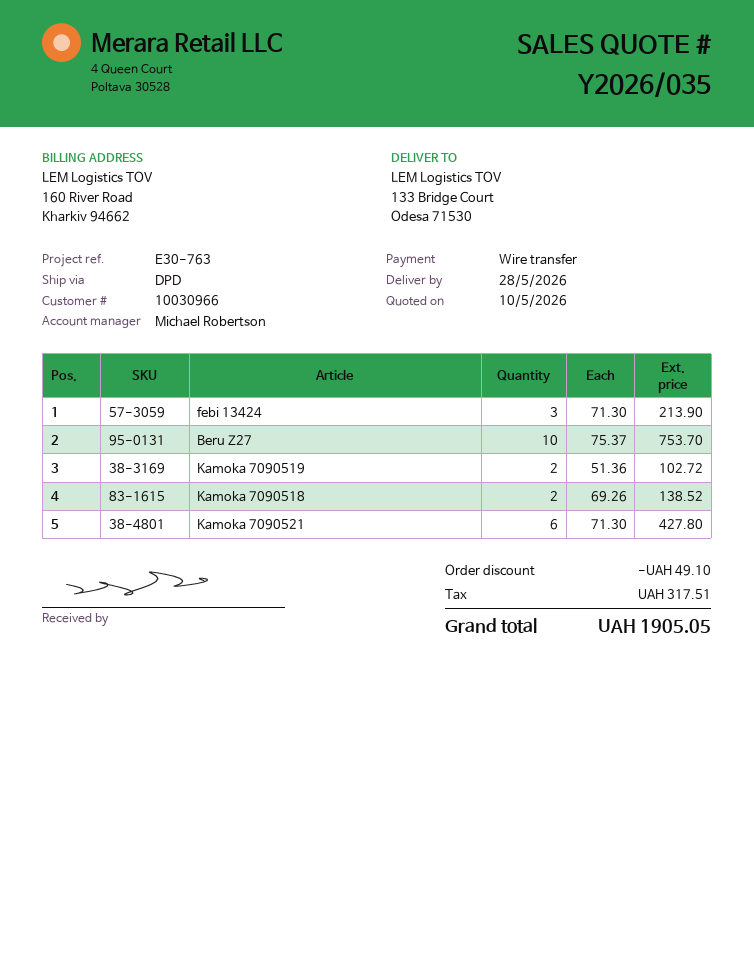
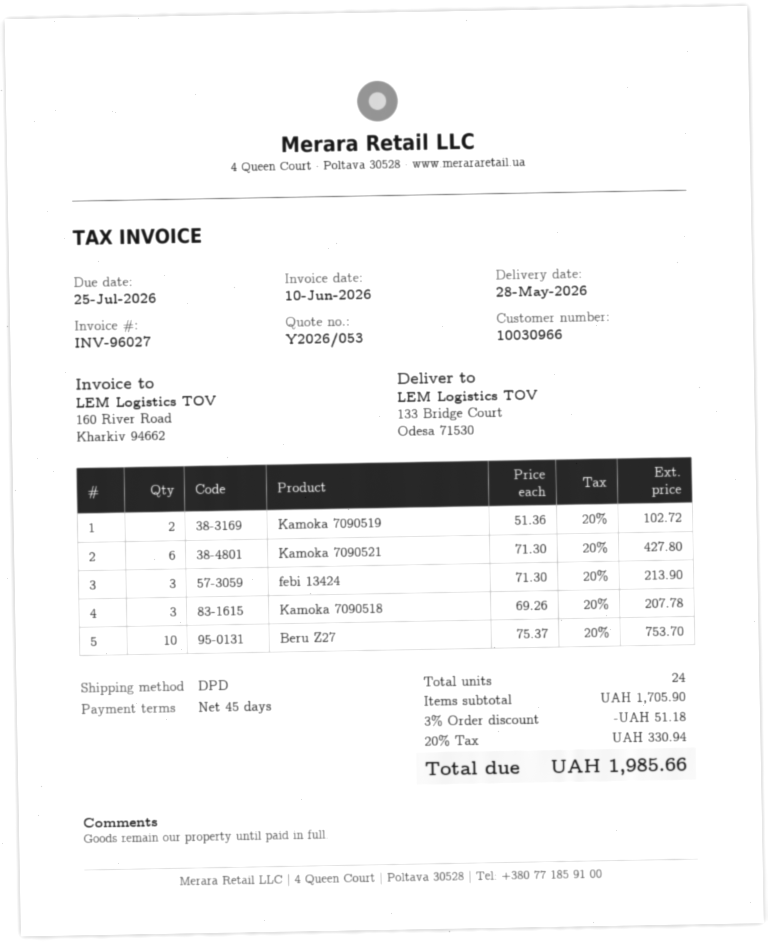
quote number: Y2026/035 -> Y2026/053
Kamoka 7090518: 2 x 69.26 = 138.52 -> 3 x 69.26 = 207.78
discount: 49.10 -> 51.18
tax: 317.51 -> 330.94
total: 1905.05 -> 1985.66

